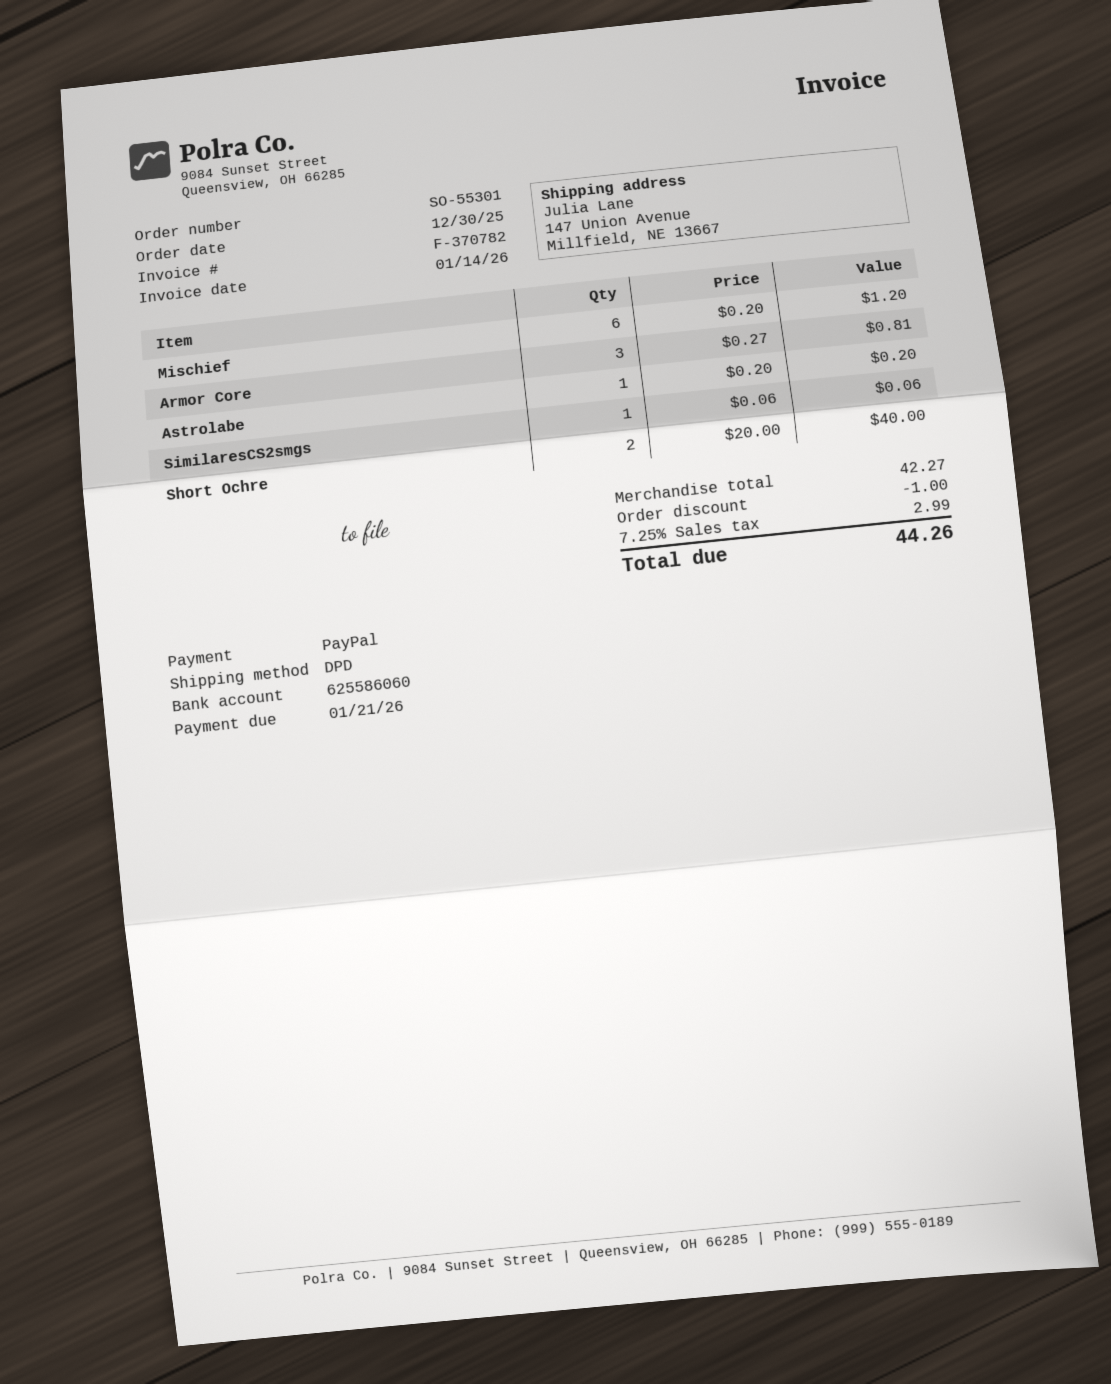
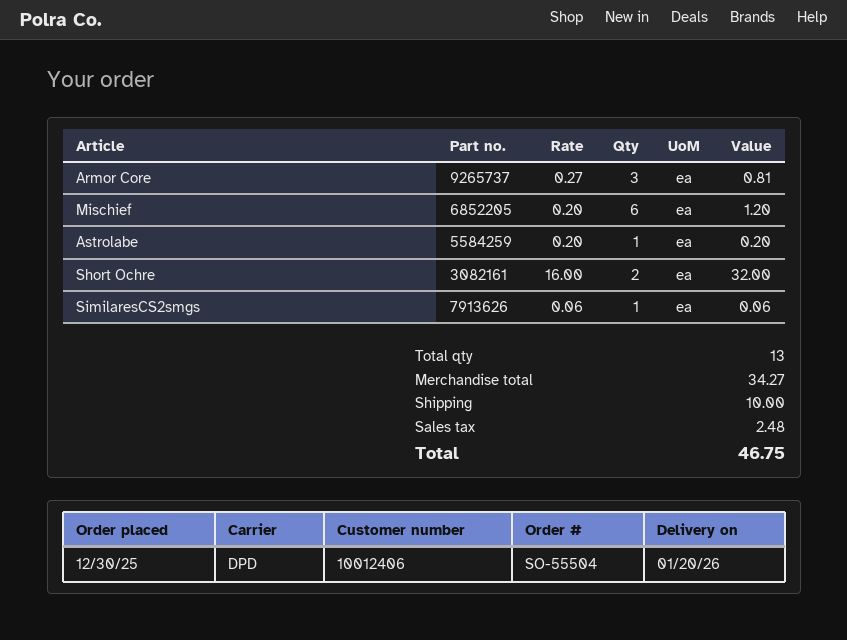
order number: SO-55301 -> SO-55504
Short Ochre: 2 x 20.00 = 40.00 -> 2 x 16.00 = 32.00
subtotal: 42.27 -> 34.27
discount: 1.00 -> none
shipping: none -> 10.00
tax: 2.99 -> 2.48
total: 44.26 -> 46.75

